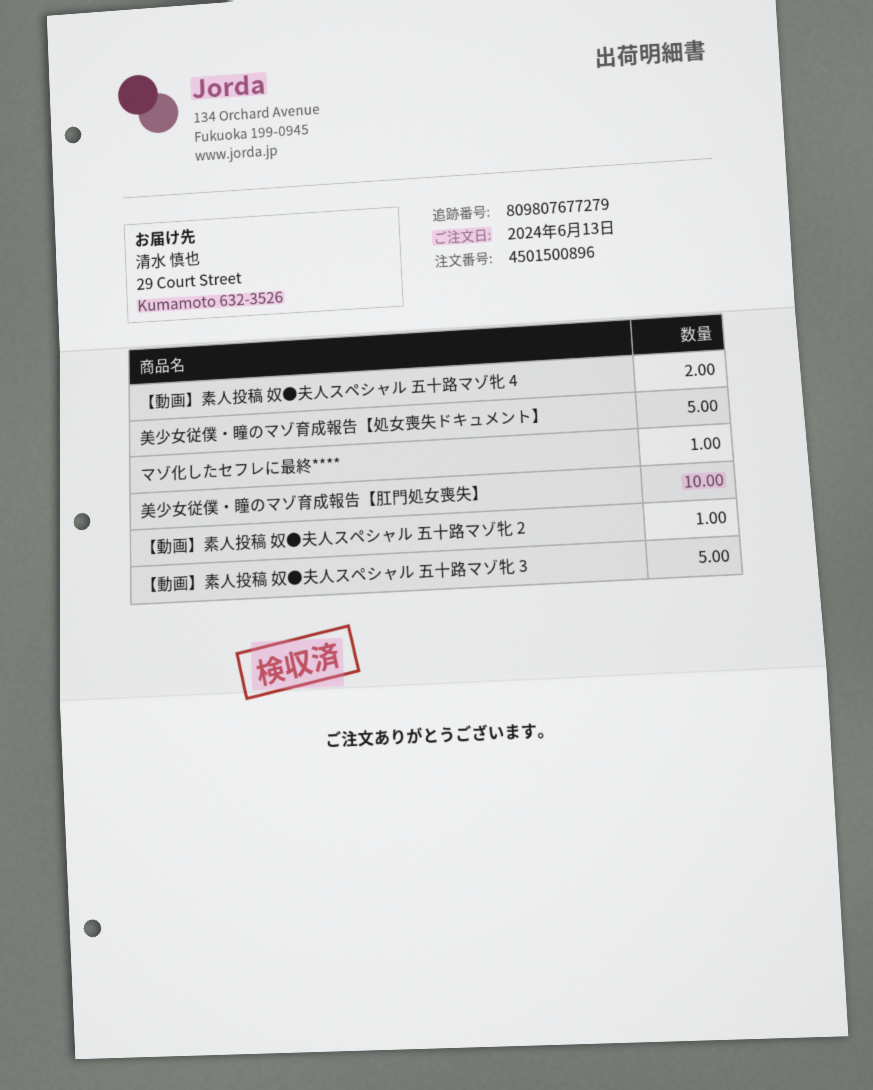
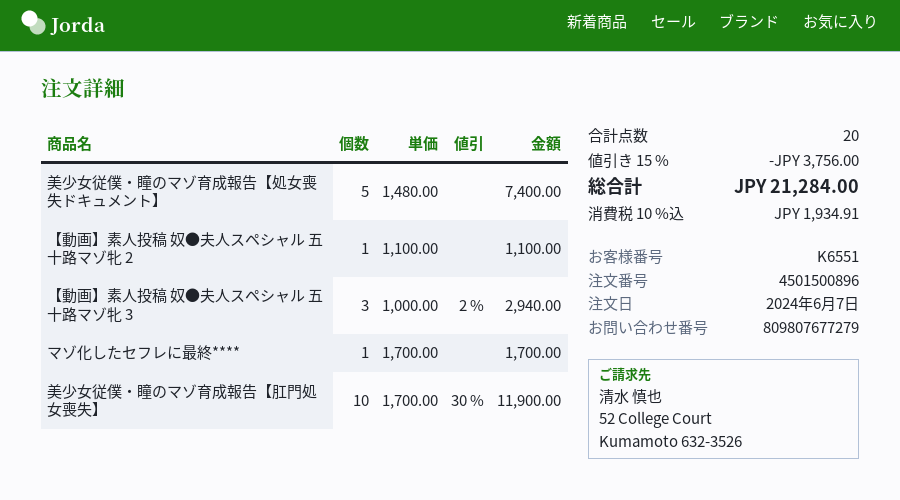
order date: 2024-06-13 -> 2024-06-07
【動画】素人投稿 奴●夫人スペシャル 五十路マゾ牝 4: 2 -> none
【動画】素人投稿 奴●夫人スペシャル 五十路マゾ牝 3: 5 -> 3

